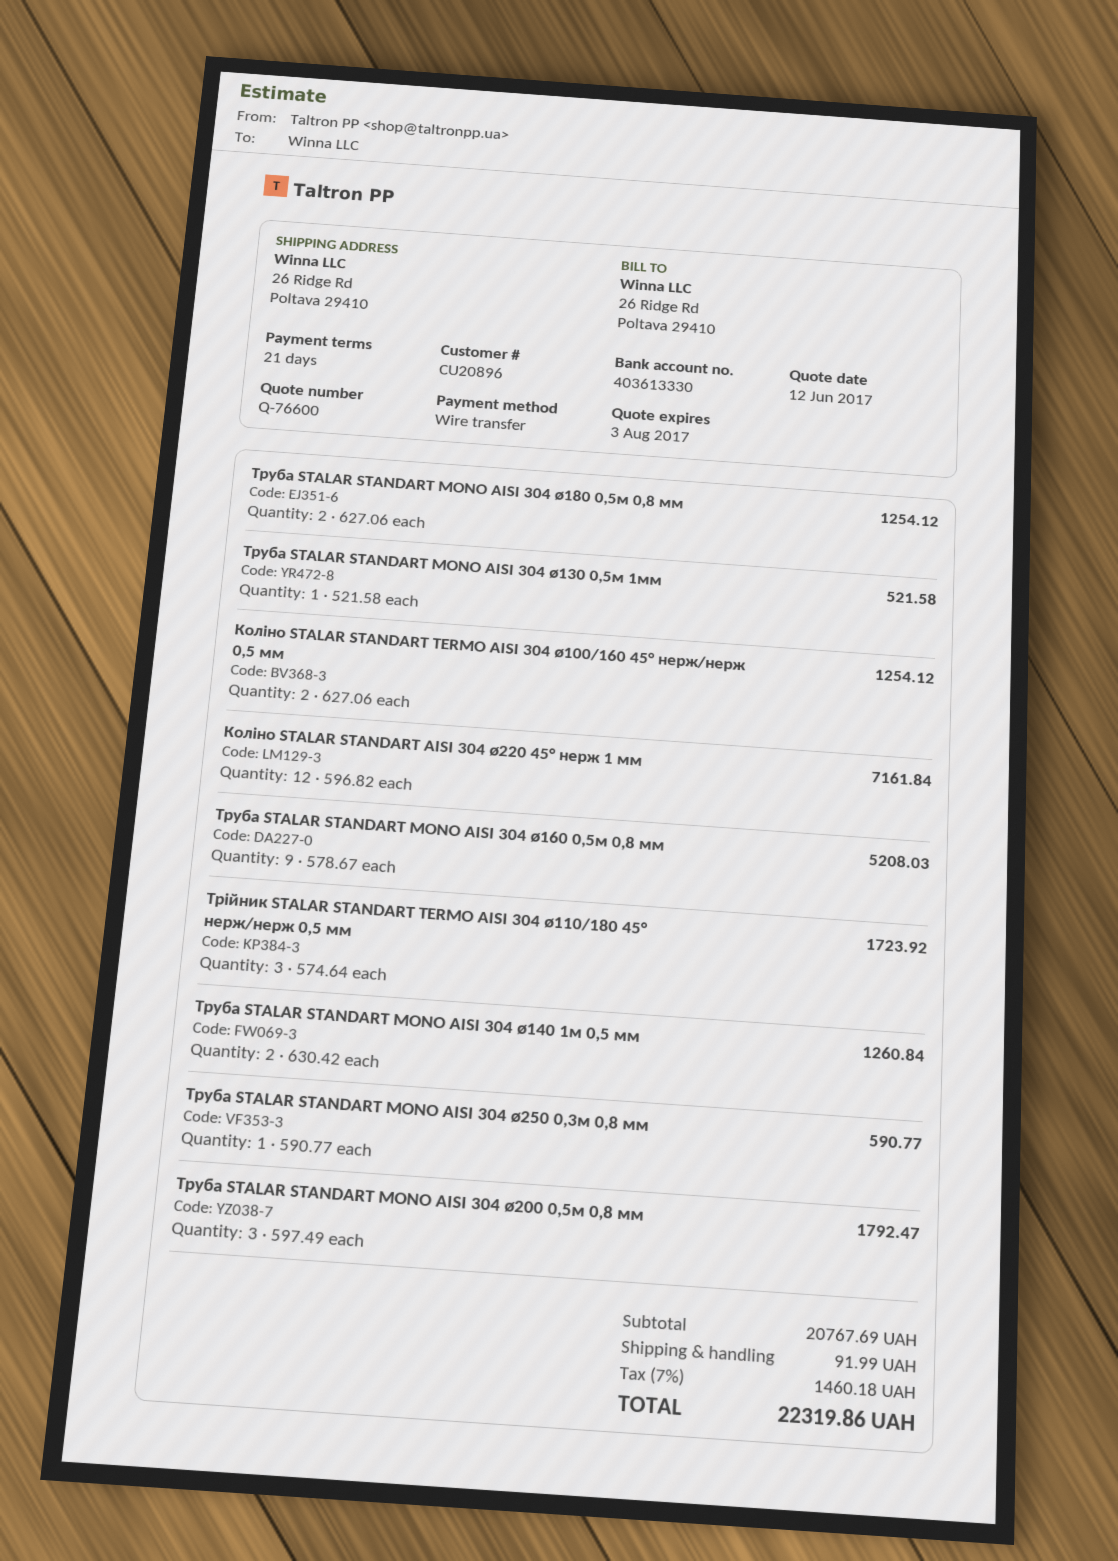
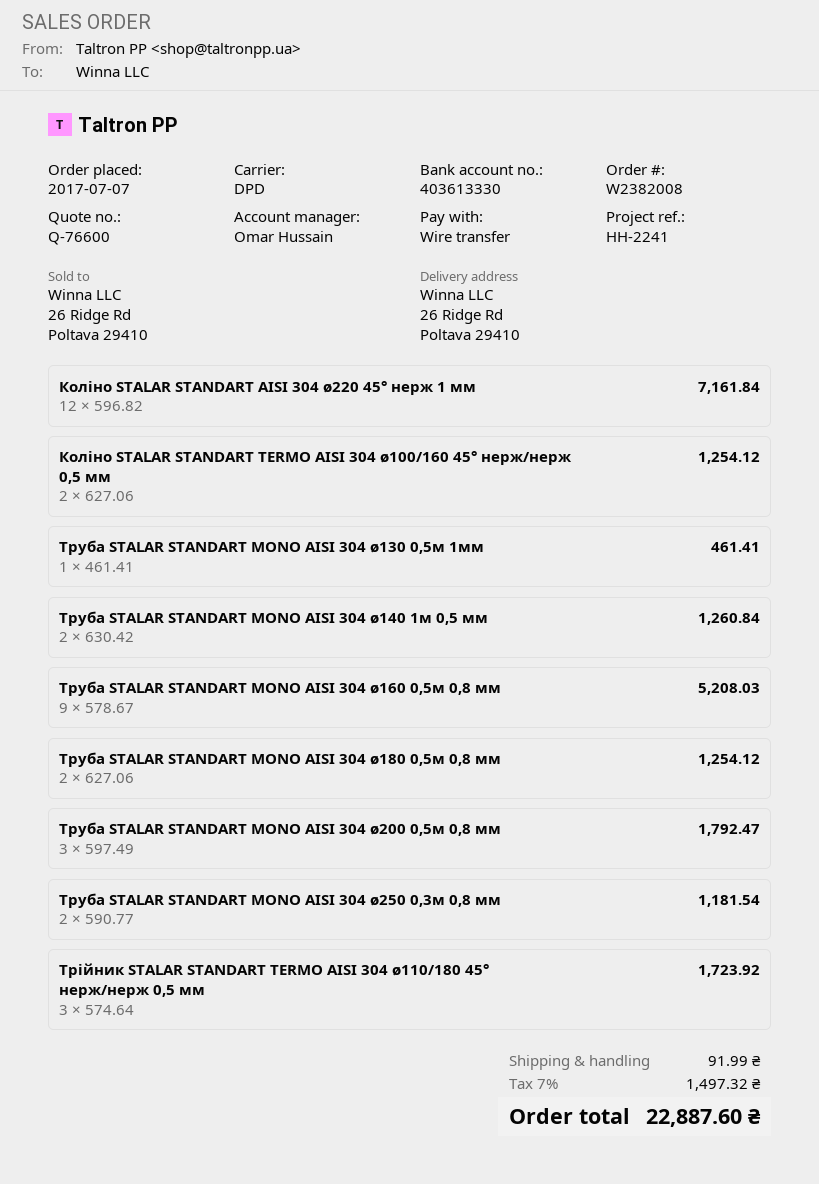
Труба STALAR STANDART MONO AISI 304 ø130 0,5м 1мм: 1 x 521.58 = 521.58 -> 1 x 461.41 = 461.41
Труба STALAR STANDART MONO AISI 304 ø250 0,3м 0,8 мм: 1 x 590.77 = 590.77 -> 2 x 590.77 = 1181.54
tax: 7% = 1460.18 -> 7% = 1497.32
total: 22319.86 -> 22887.60

